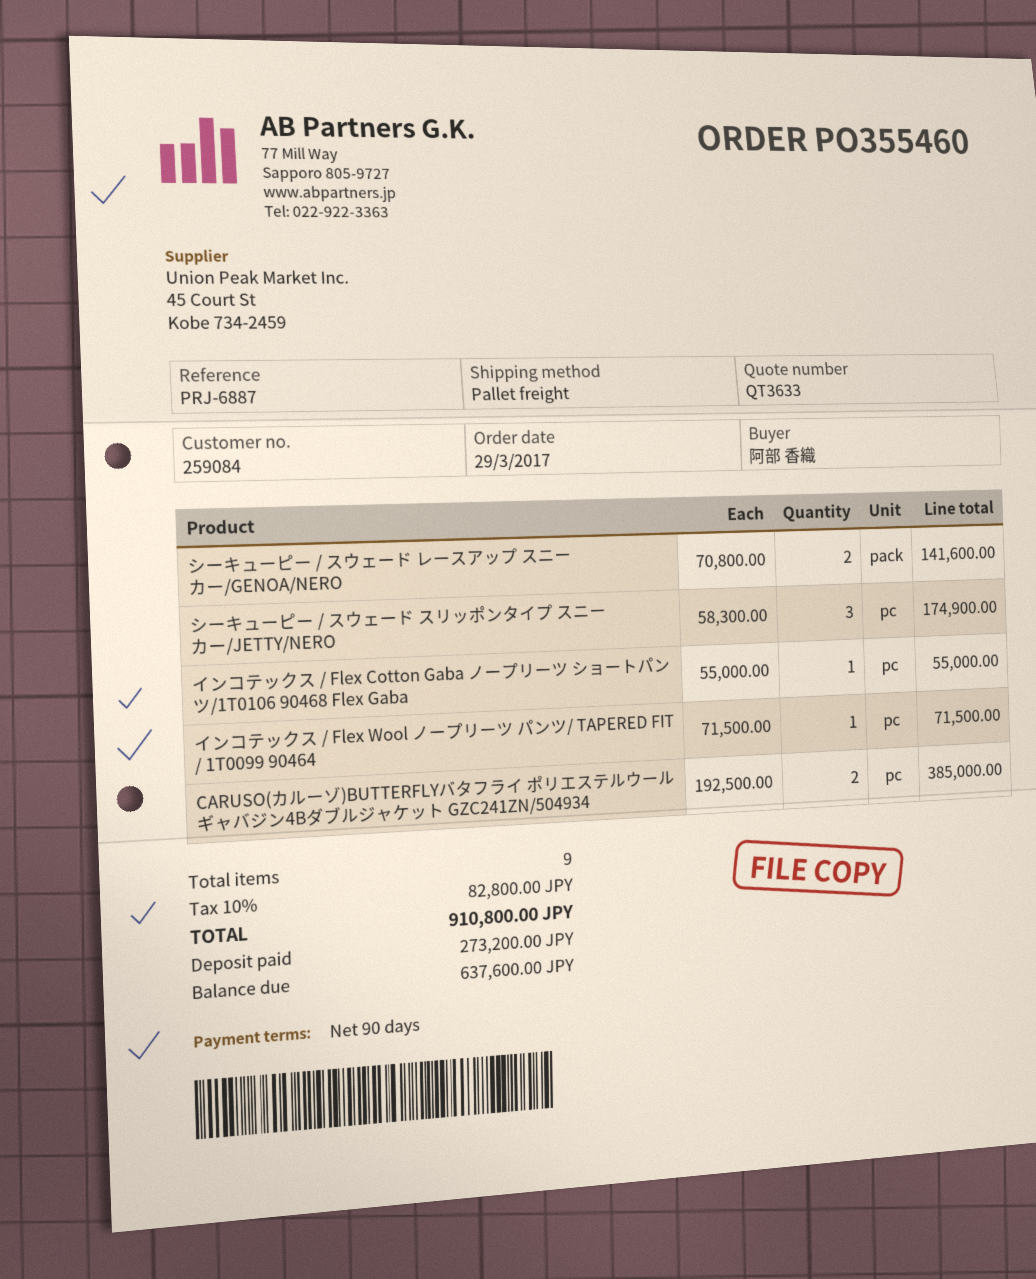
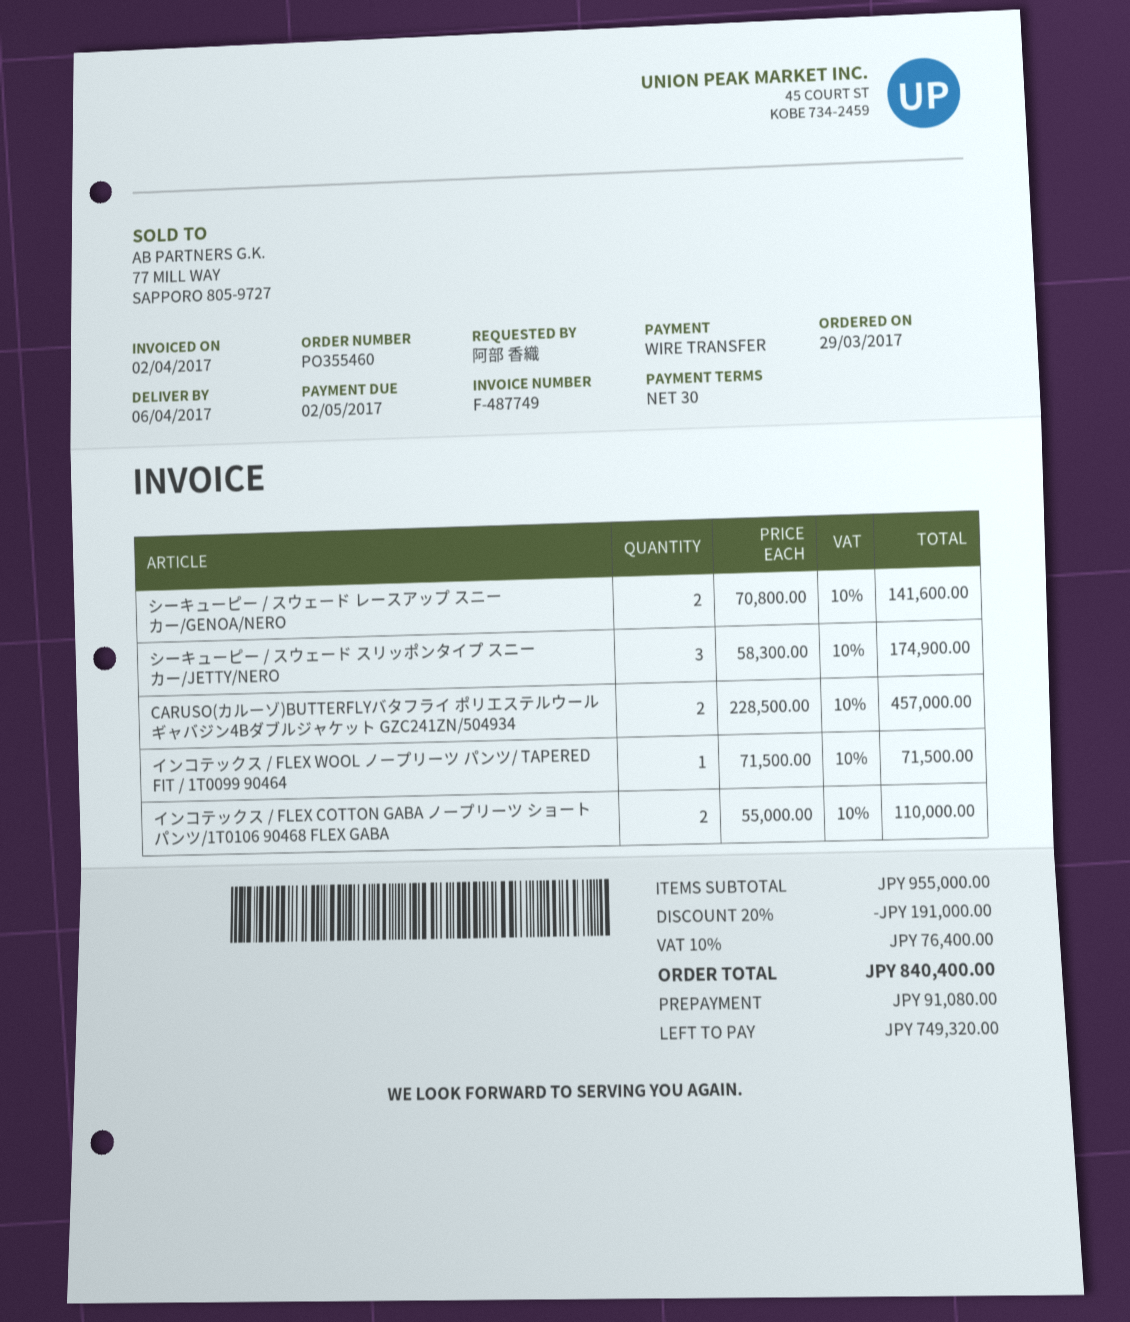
payment terms: 90 days -> 30 days
インコテックス / Flex Cotton Gaba ノープリーツ ショートパンツ/1T0106 90468 Flex Gaba: 1 x 55000.00 = 55000.00 -> 2 x 55000.00 = 110000.00
CARUSO(カルーゾ)BUTTERFLYバタフライ ポリエステルウールギャバジン4Bダブルジャケット GZC241ZN/504934: 2 x 192500.00 = 385000.00 -> 2 x 228500.00 = 457000.00
discount: none -> 20% = 191000.00
tax: 10% = 82800.00 -> 10% = 76400.00
total: 910800.00 -> 840400.00
deposit: 273200.00 -> 91080.00
balance: 637600.00 -> 749320.00

